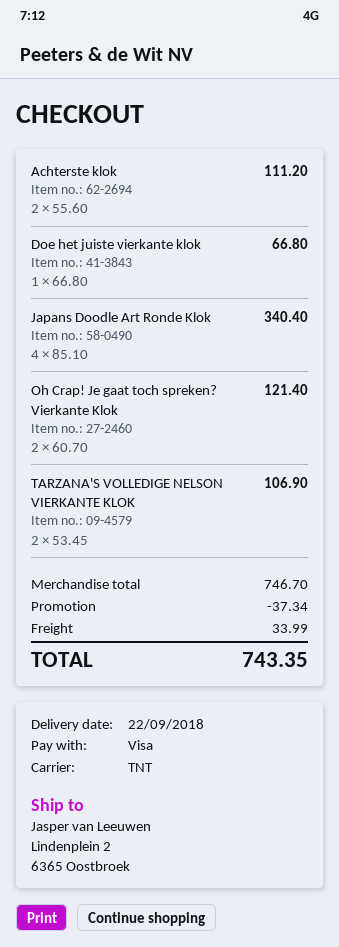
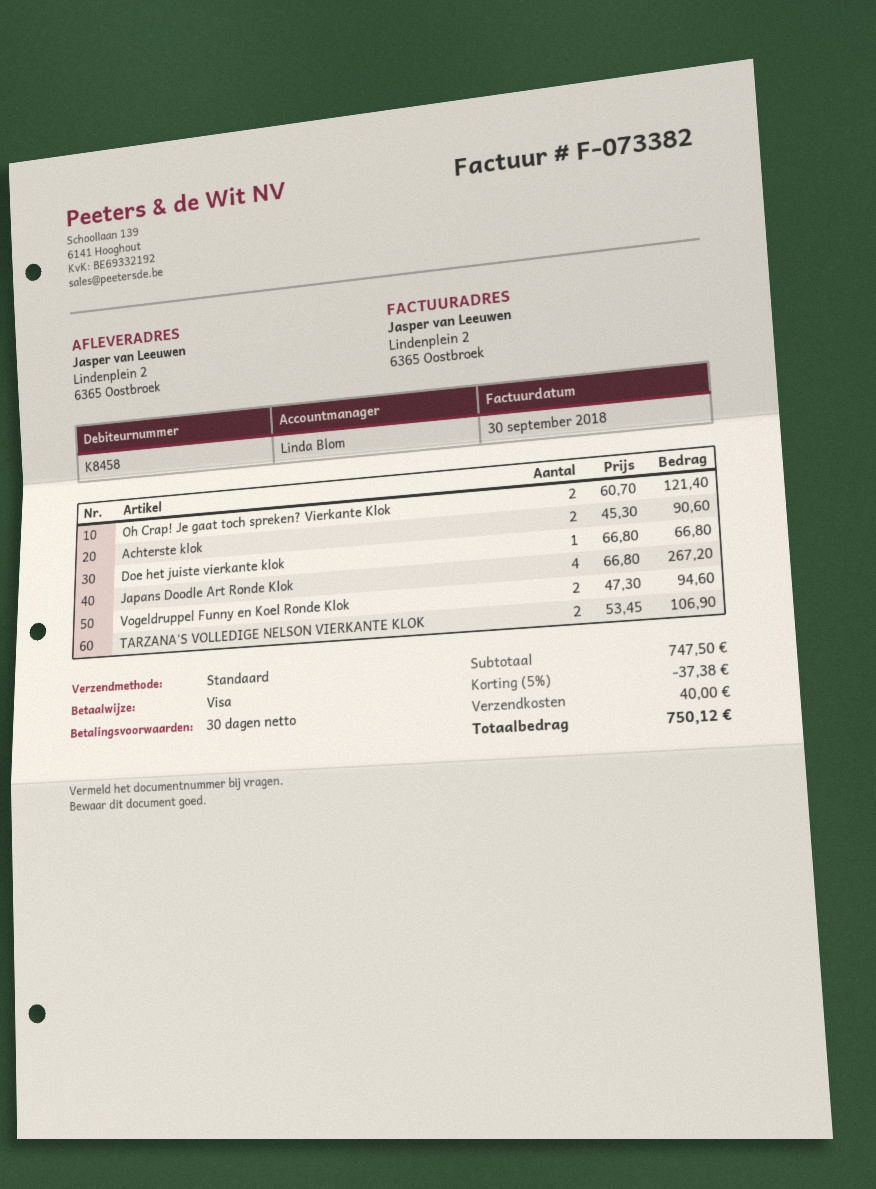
shipping method: TNT -> standard
Achterste klok: 2 x 55.60 = 111.20 -> 2 x 45.30 = 90.60
Japans Doodle Art Ronde Klok: 4 x 85.10 = 340.40 -> 4 x 66.80 = 267.20
Vogeldruppel Funny en Koel Ronde Klok: none -> 2 x 47.30 = 94.60
subtotal: 746.70 -> 747.50
discount: 37.34 -> 37.38
shipping: 33.99 -> 40.00
total: 743.35 -> 750.12

